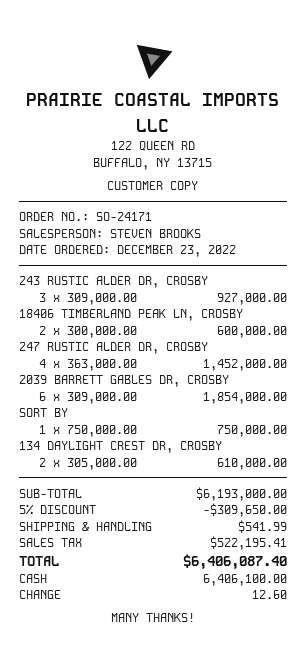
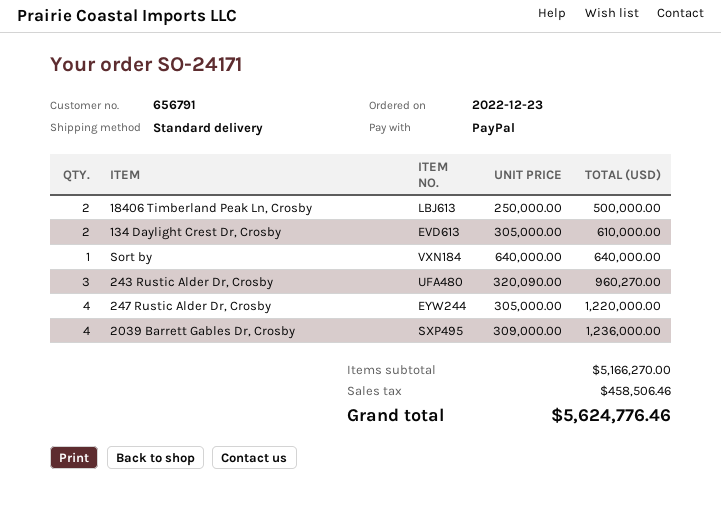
payment method: cash -> PayPal
243 RUSTIC ALDER DR, CROSBY: 3 x 309000.00 = 927000.00 -> 3 x 320090.00 = 960270.00
18406 TIMBERLAND PEAK LN, CROSBY: 2 x 300000.00 = 600000.00 -> 2 x 250000.00 = 500000.00
247 RUSTIC ALDER DR, CROSBY: 4 x 363000.00 = 1452000.00 -> 4 x 305000.00 = 1220000.00
2039 BARRETT GABLES DR, CROSBY: 6 x 309000.00 = 1854000.00 -> 4 x 309000.00 = 1236000.00
SORT BY: 1 x 750000.00 = 750000.00 -> 1 x 640000.00 = 640000.00
subtotal: 6193000.00 -> 5166270.00
discount: 5% = 309650.00 -> none
shipping: 541.99 -> none
tax: 522195.41 -> 458506.46
total: 6406087.40 -> 5624776.46

